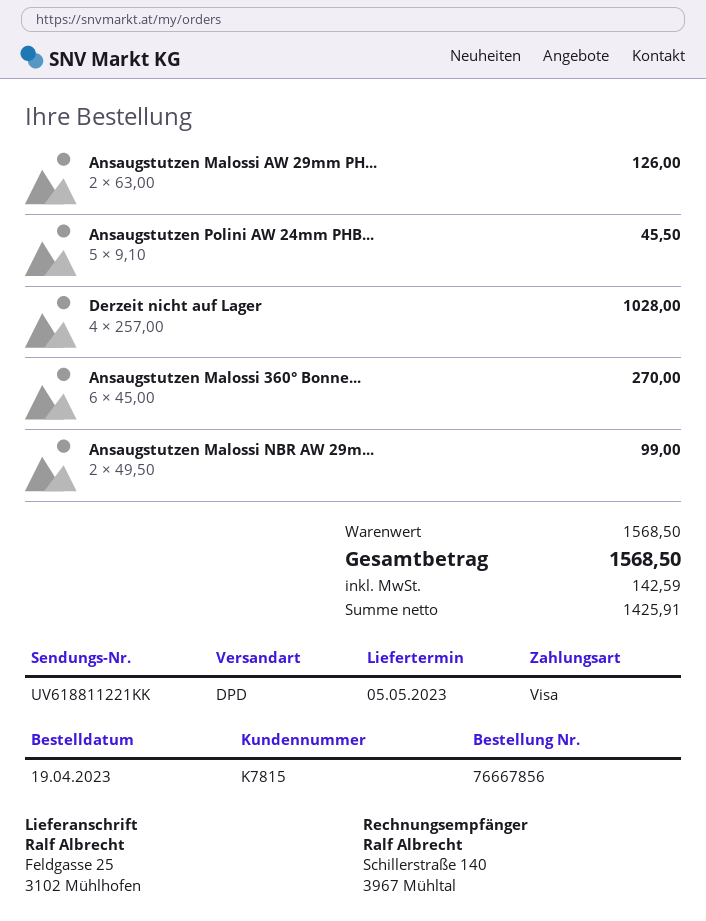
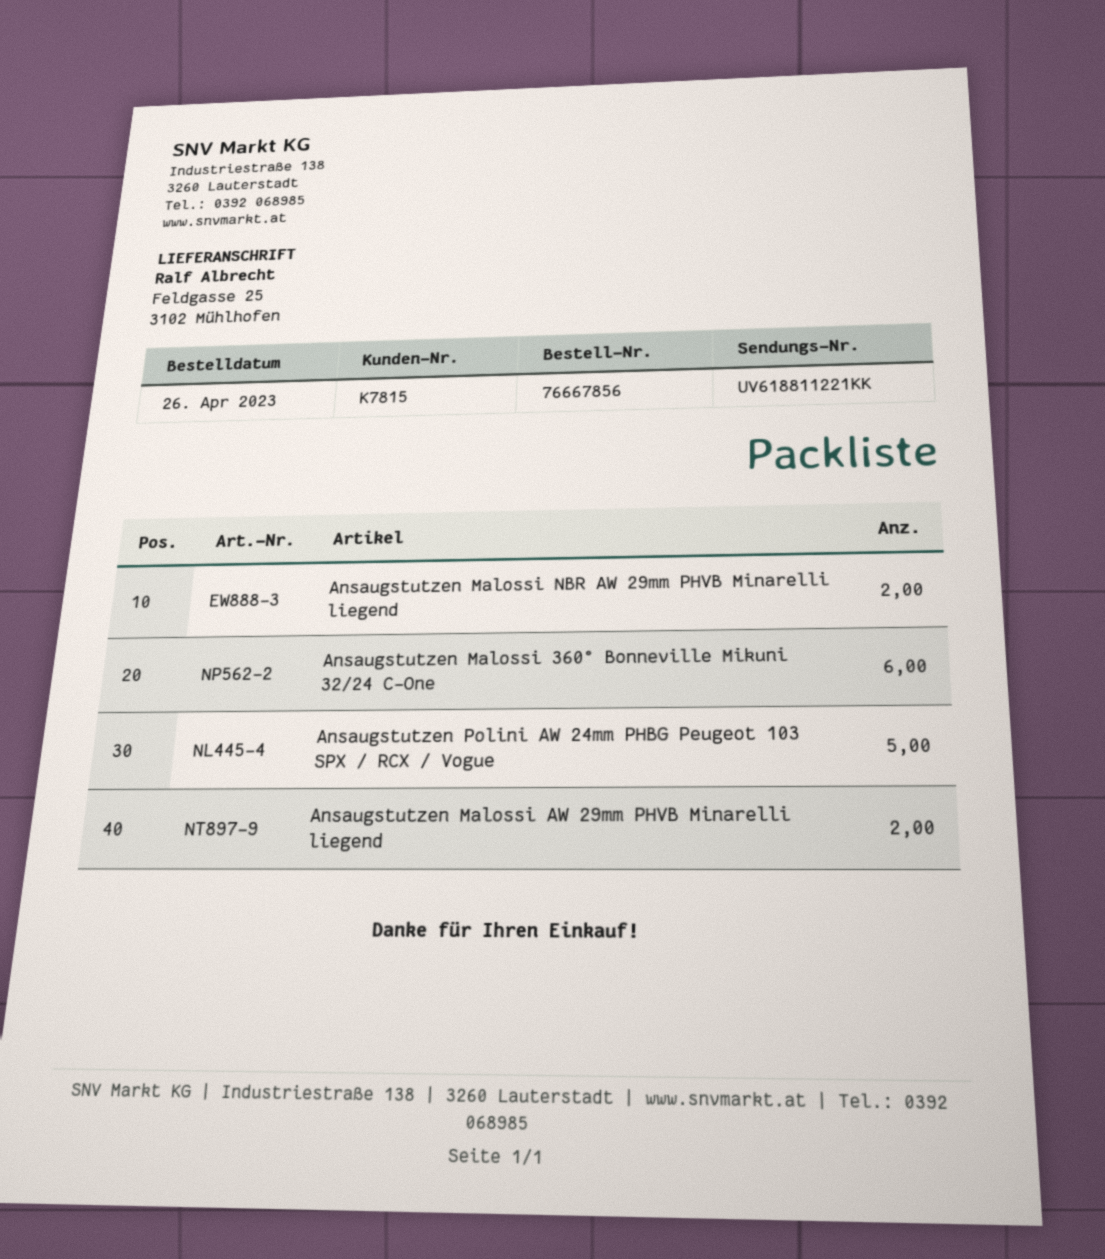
order date: 2023-04-19 -> 2023-04-26
Derzeit nicht auf Lager: 4 -> none

